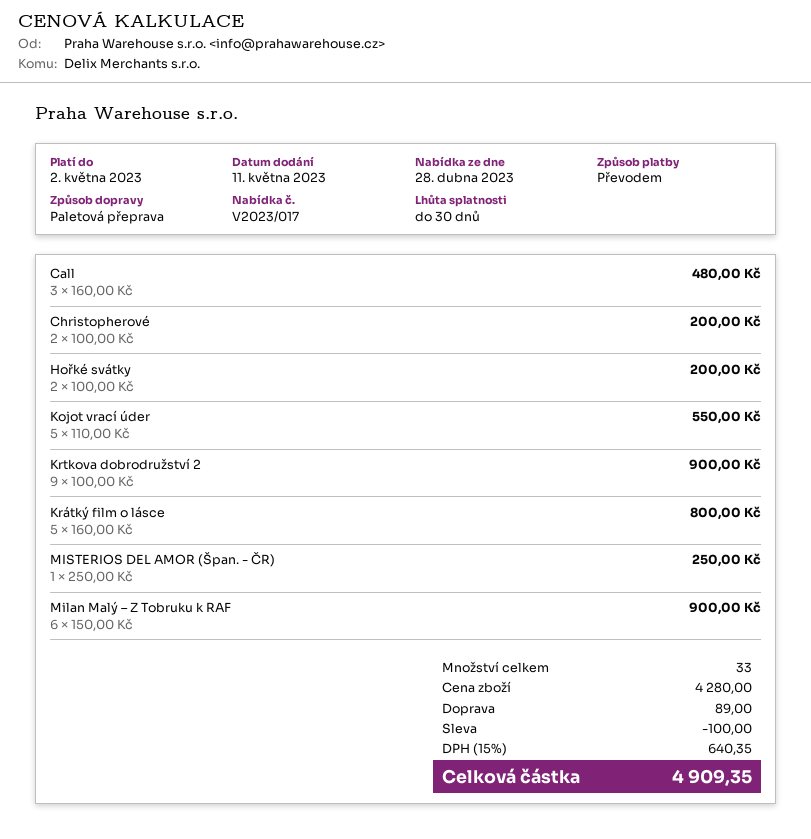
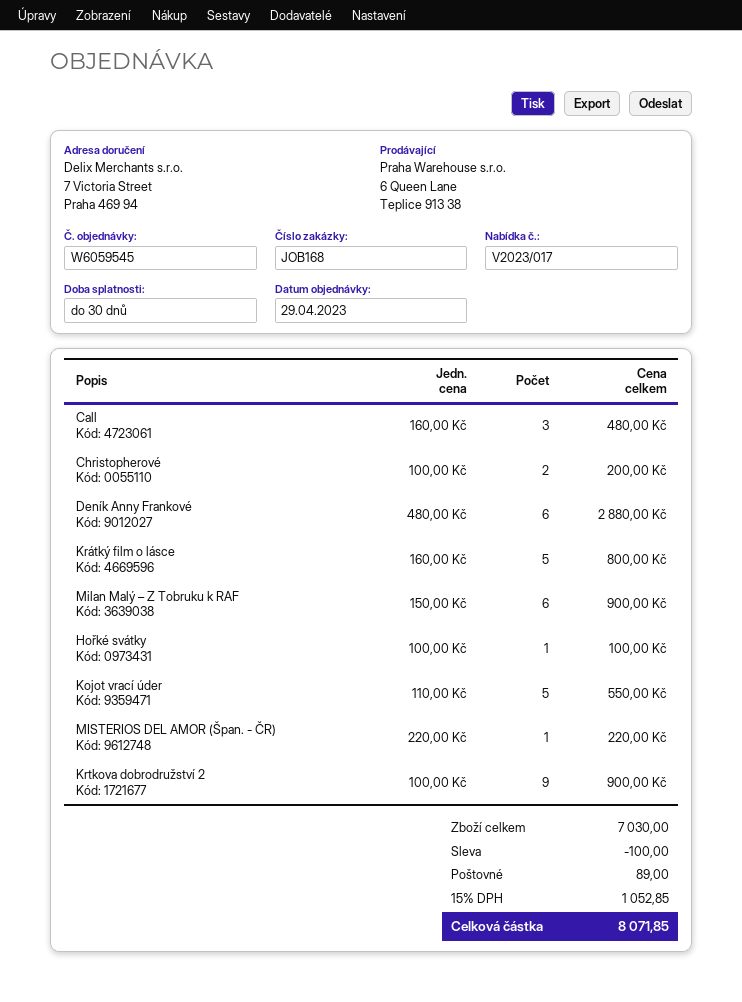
Hořké svátky: 2 x 100.00 = 200.00 -> 1 x 100.00 = 100.00
MISTERIOS DEL AMOR (Špan. - ČR): 1 x 250.00 = 250.00 -> 1 x 220.00 = 220.00
Deník Anny Frankové: none -> 6 x 480.00 = 2880.00
subtotal: 4280.00 -> 7030.00
tax: 15% = 640.35 -> 15% = 1052.85
total: 4909.35 -> 8071.85

